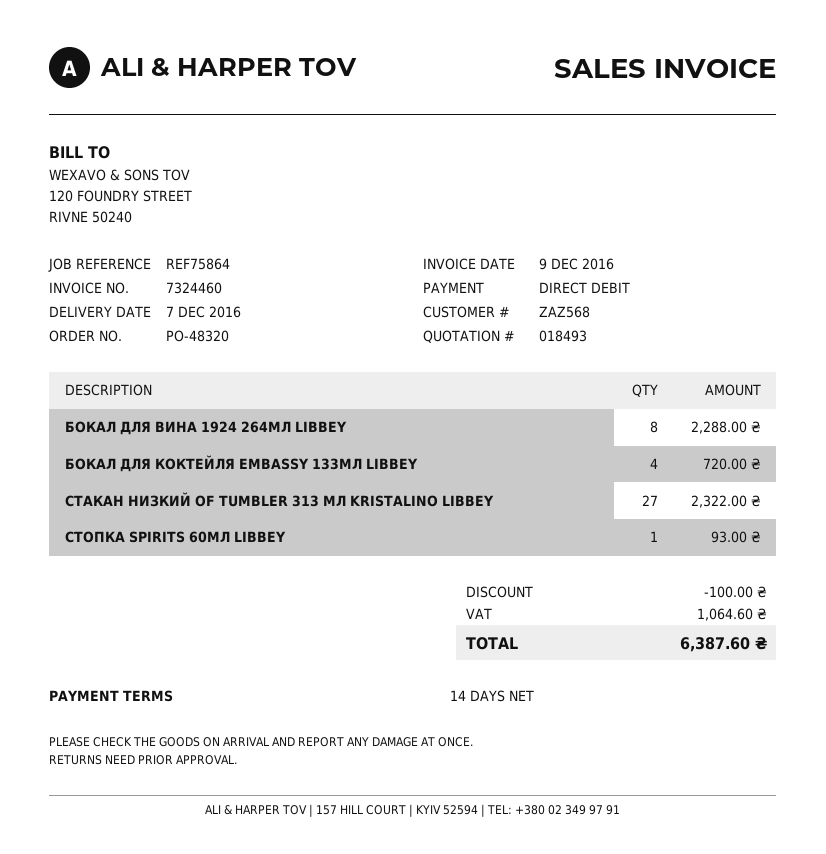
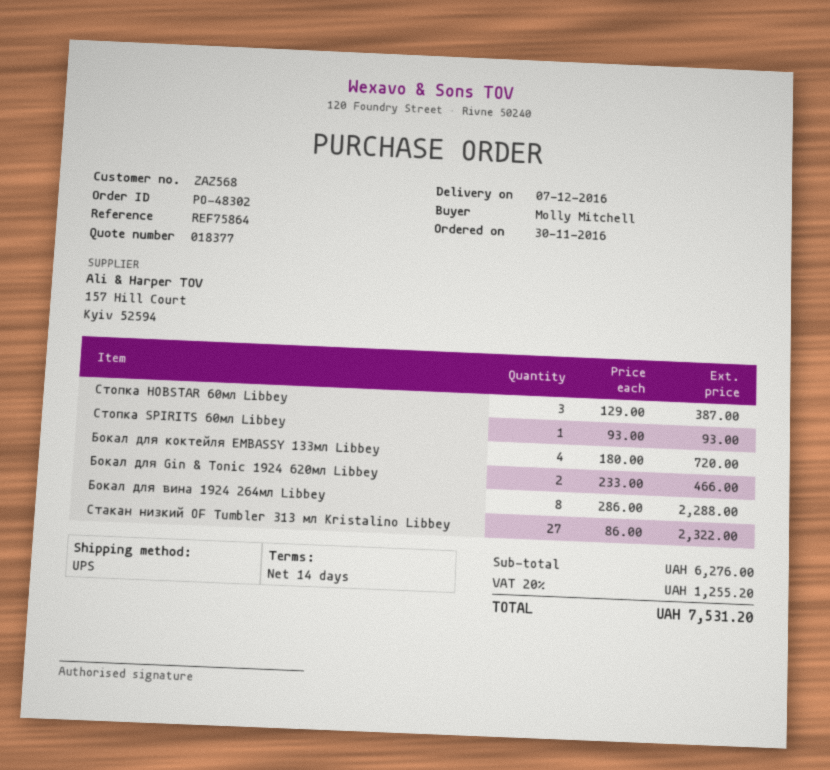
quote number: 018493 -> 018377
order number: PO-48320 -> PO-48302
Стопка HOBSTAR 60мл Libbey: none -> 3 for 387.00
Бокал для Gin & Tonic 1924 620мл Libbey: none -> 2 for 466.00
discount: 100.00 -> none
tax: 1064.60 -> 1255.20
total: 6387.60 -> 7531.20

